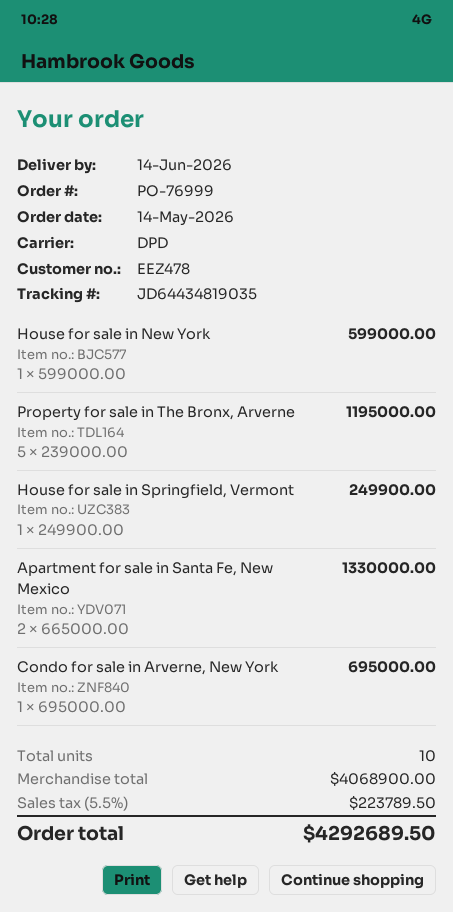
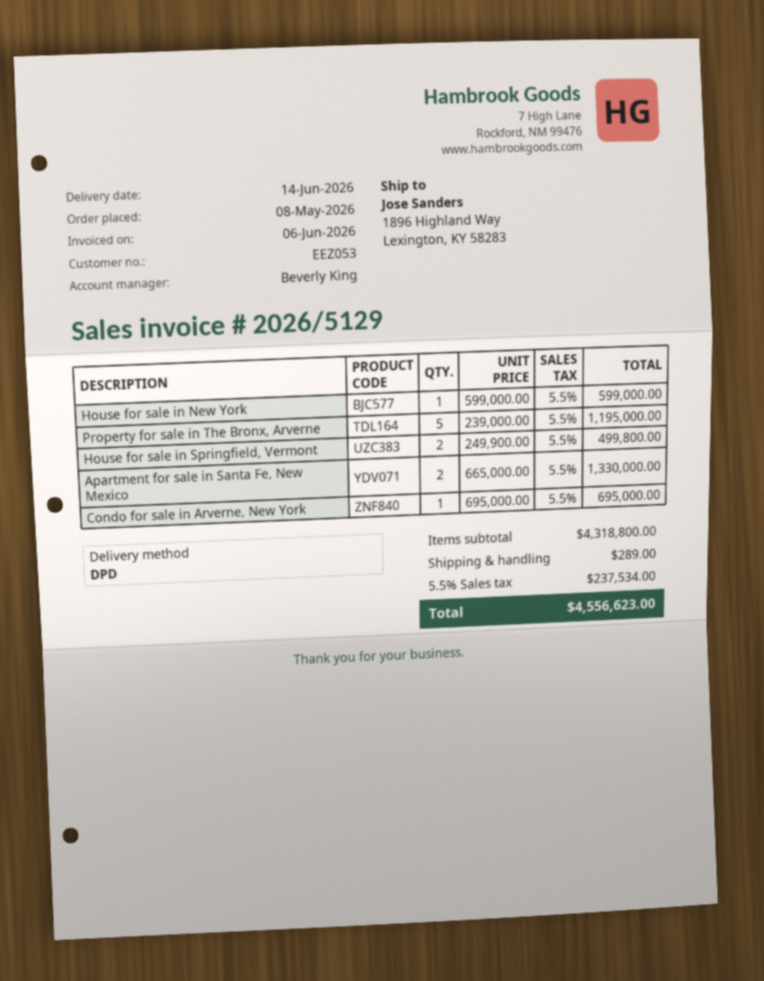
order date: 2026-05-14 -> 2026-05-08
customer number: EEZ478 -> EEZ053
House for sale in Springfield, Vermont: 1 x 249900.00 = 249900.00 -> 2 x 249900.00 = 499800.00
subtotal: 4068900.00 -> 4318800.00
shipping: none -> 289.00
tax: 5.5% = 223789.50 -> 5.5% = 237534.00
total: 4292689.50 -> 4556623.00

